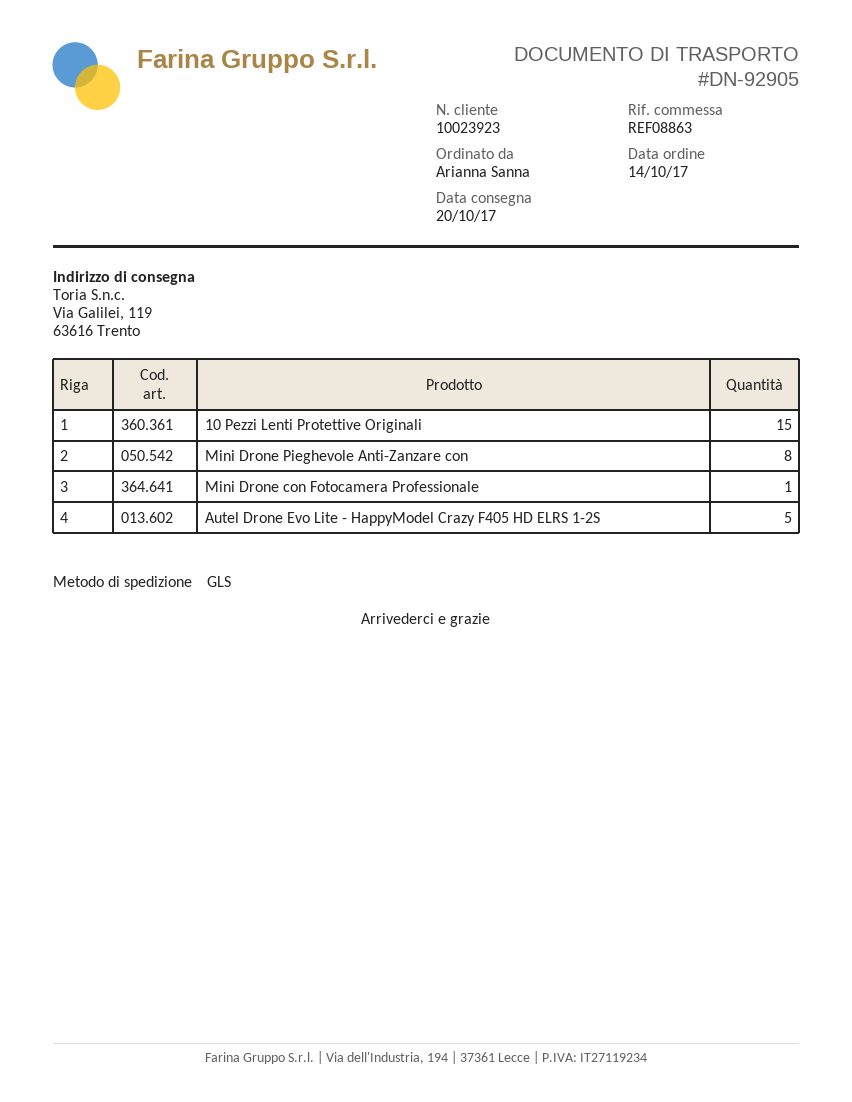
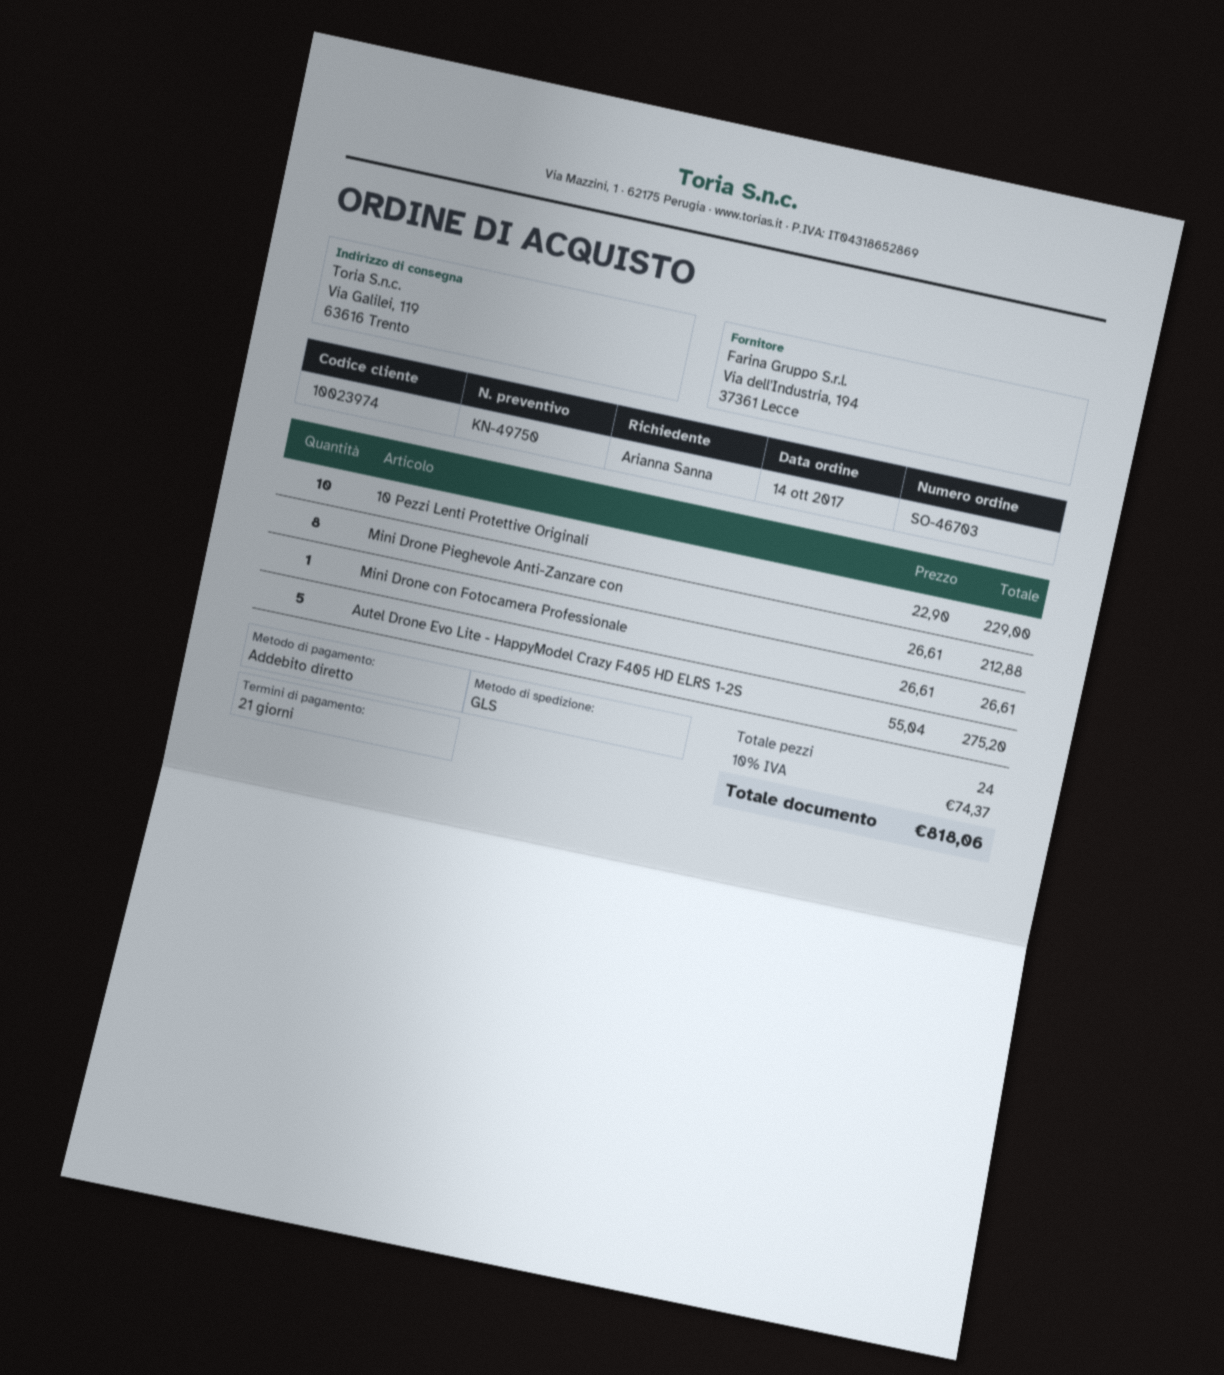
customer number: 10023923 -> 10023974
10 Pezzi Lenti Protettive Originali: 15 -> 10

